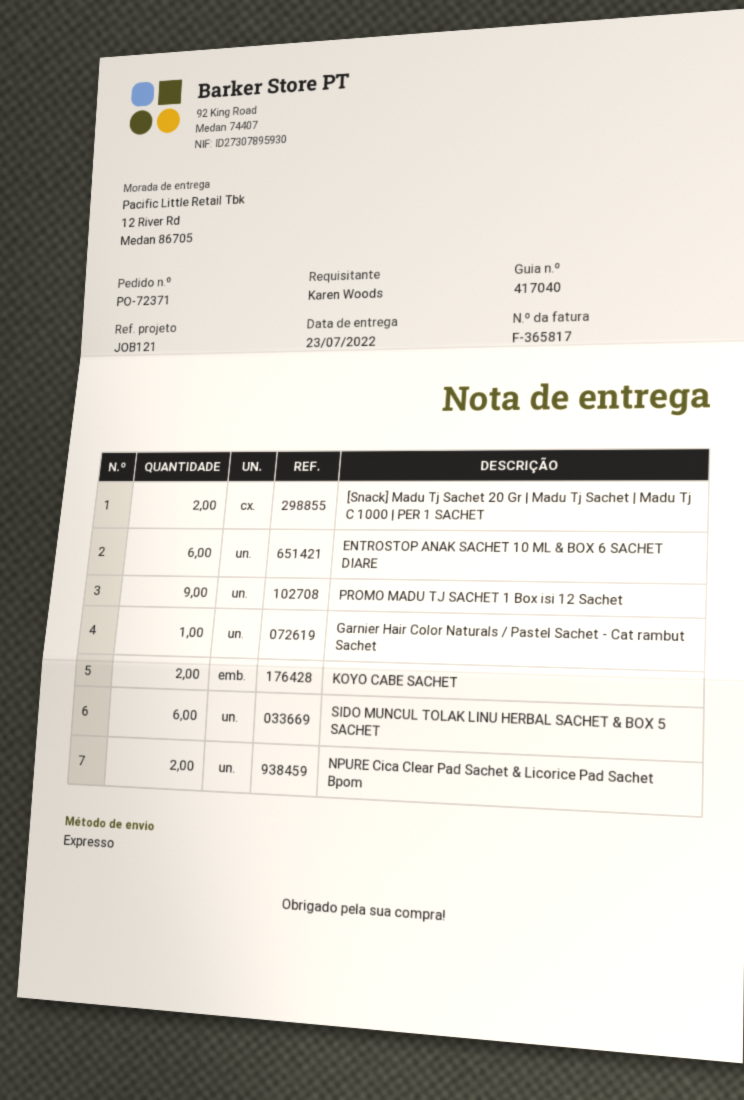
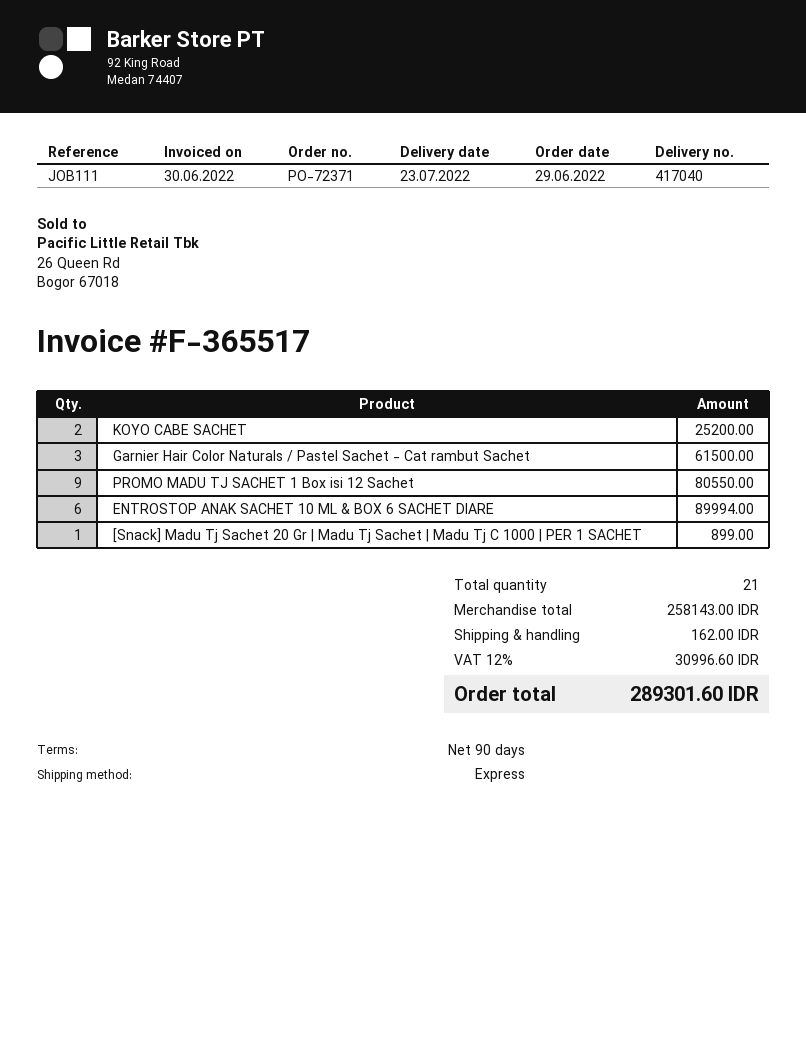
invoice number: F-365817 -> F-365517
reference: JOB121 -> JOB111
[Snack] Madu Tj Sachet 20 Gr | Madu Tj Sachet | Madu Tj C 1000 | PER 1 SACHET: 2 -> 1
Garnier Hair Color Naturals / Pastel Sachet - Cat rambut Sachet: 1 -> 3
SIDO MUNCUL TOLAK LINU HERBAL SACHET & BOX 5 SACHET: 6 -> none
NPURE Cica Clear Pad Sachet & Licorice Pad Sachet Bpom: 2 -> none

